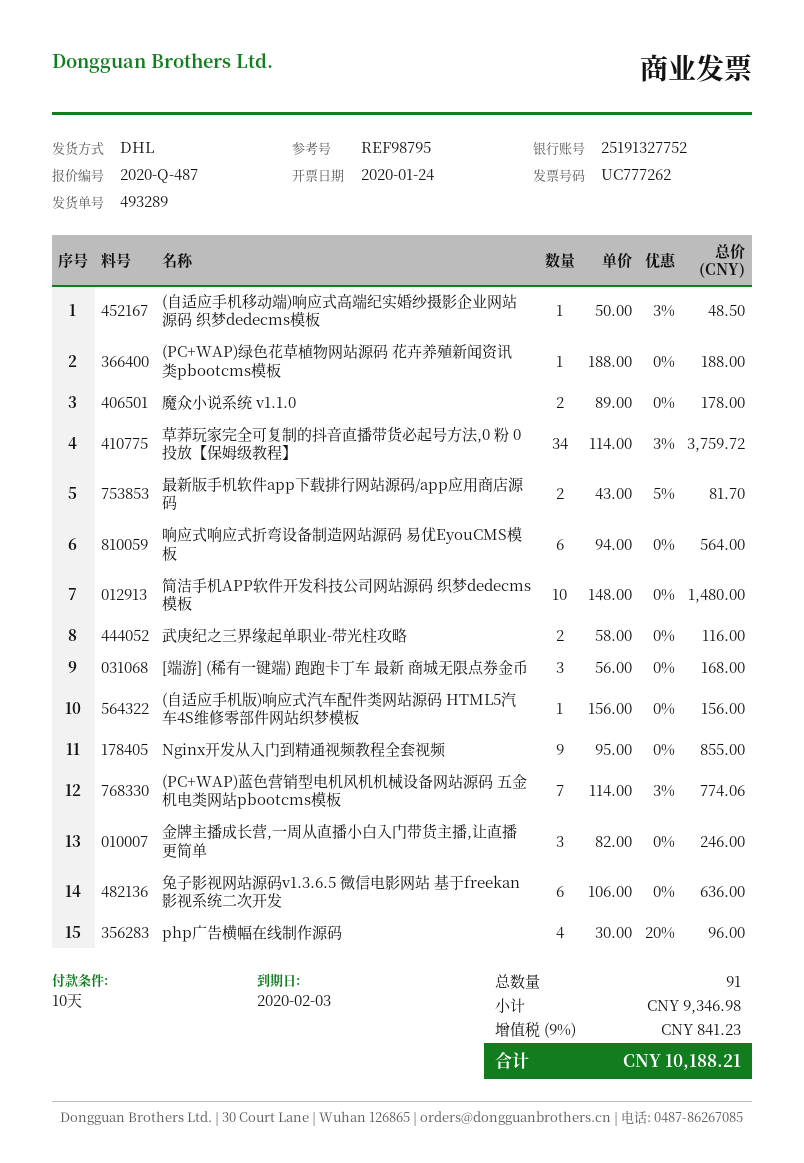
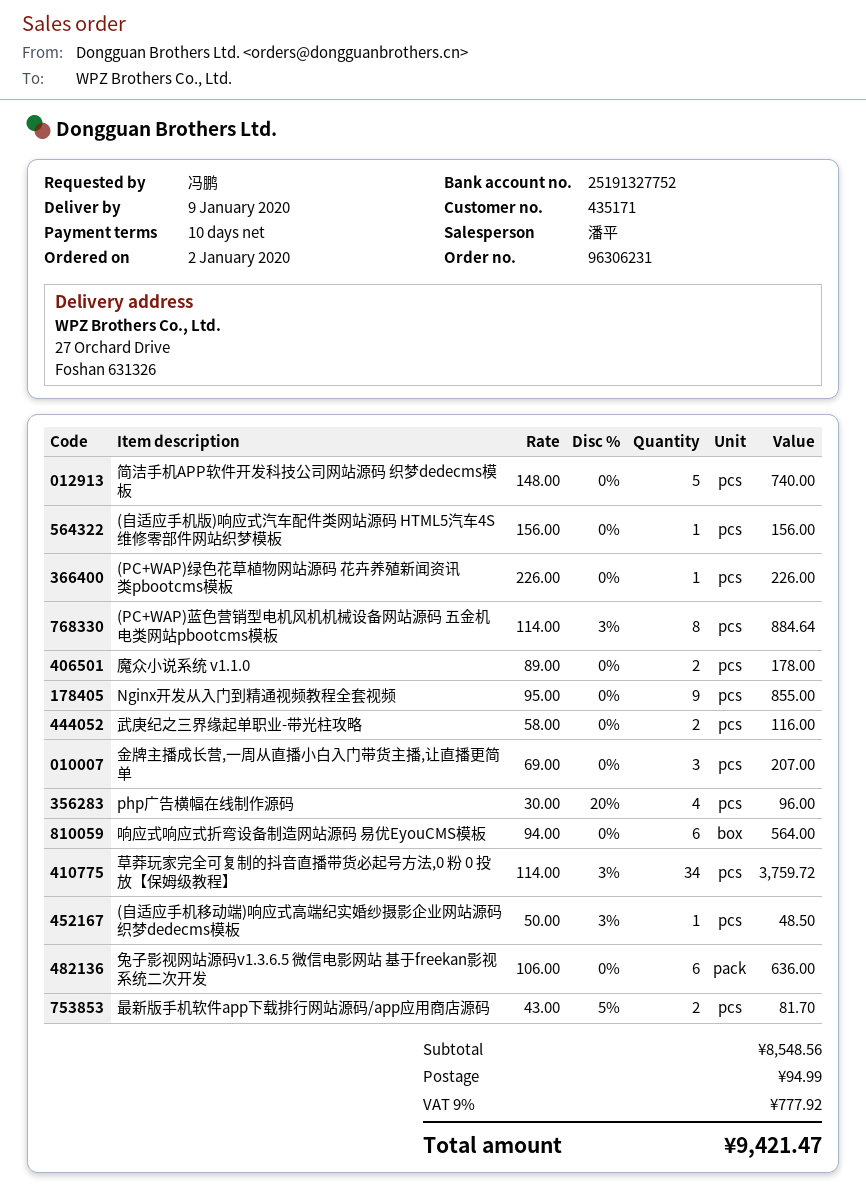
(PC+WAP)绿色花草植物网站源码 花卉养殖新闻资讯类pbootcms模板: 1 x 188.00 = 188.00 -> 1 x 226.00 = 226.00
简洁手机APP软件开发科技公司网站源码 织梦dedecms模板: 10 x 148.00 = 1480.00 -> 5 x 148.00 = 740.00
[端游] (稀有一键端) 跑跑卡丁车 最新 商城无限点券金币: 3 x 56.00 = 168.00 -> none
(PC+WAP)蓝色营销型电机风机机械设备网站源码 五金机电类网站pbootcms模板: 7 x 114.00 - 3% = 774.06 -> 8 x 114.00 - 3% = 884.64
金牌主播成长营,一周从直播小白入门带货主播,让直播更简单: 3 x 82.00 = 246.00 -> 3 x 69.00 = 207.00
subtotal: 9346.98 -> 8548.56
shipping: none -> 94.99
tax: 9% = 841.23 -> 9% = 777.92
total: 10188.21 -> 9421.47

